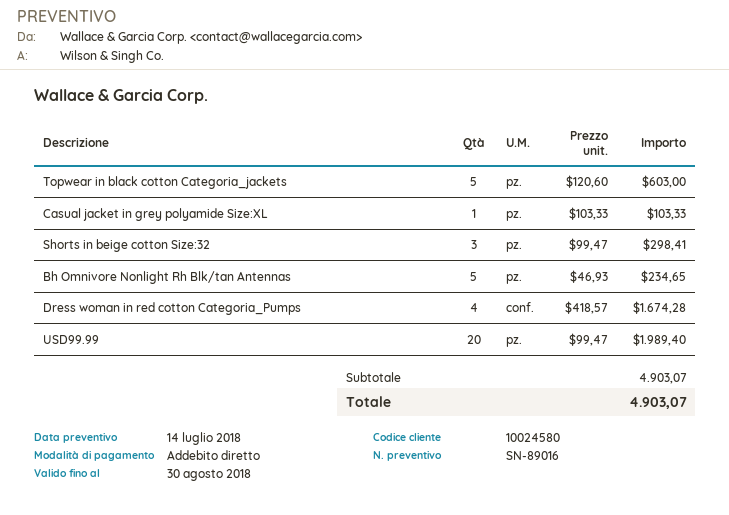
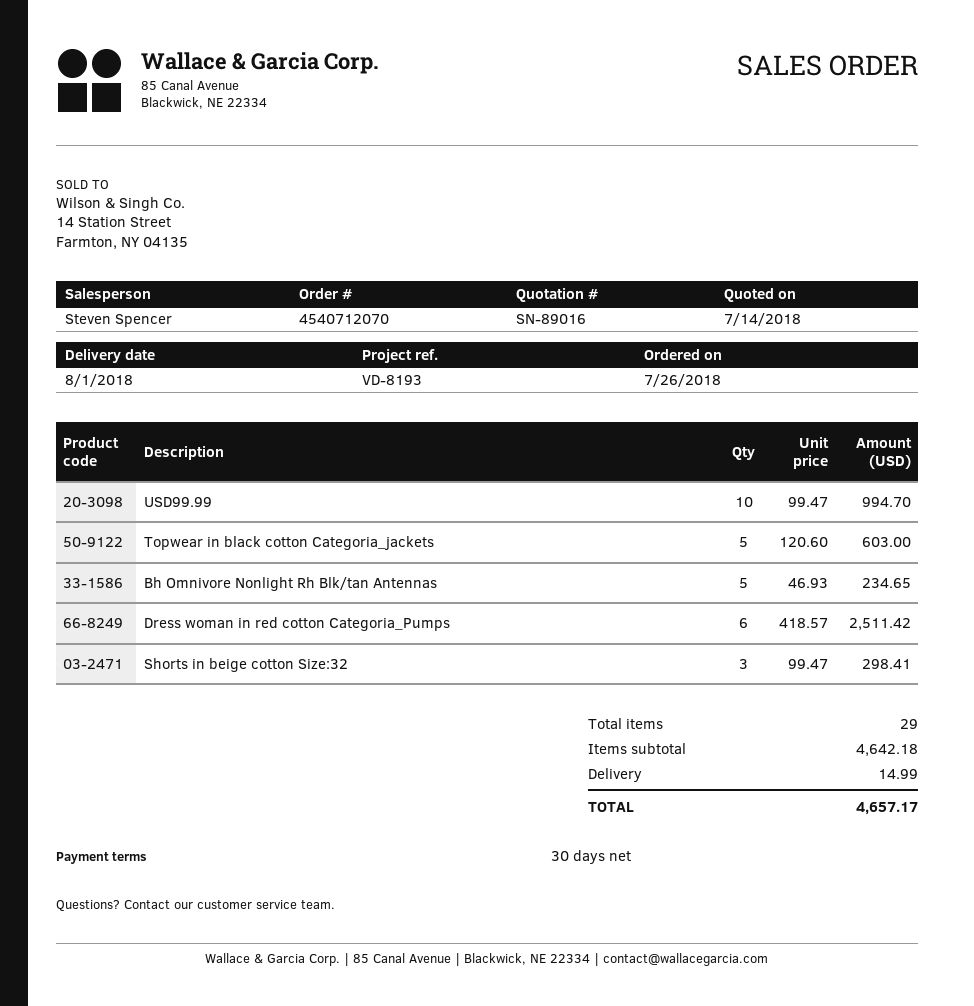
Casual jacket in grey polyamide Size:XL: 1 x 103.33 = 103.33 -> none
Dress woman in red cotton Categoria_Pumps: 4 x 418.57 = 1674.28 -> 6 x 418.57 = 2511.42
USD99.99: 20 x 99.47 = 1989.40 -> 10 x 99.47 = 994.70
subtotal: 4903.07 -> 4642.18
shipping: none -> 14.99
total: 4903.07 -> 4657.17

